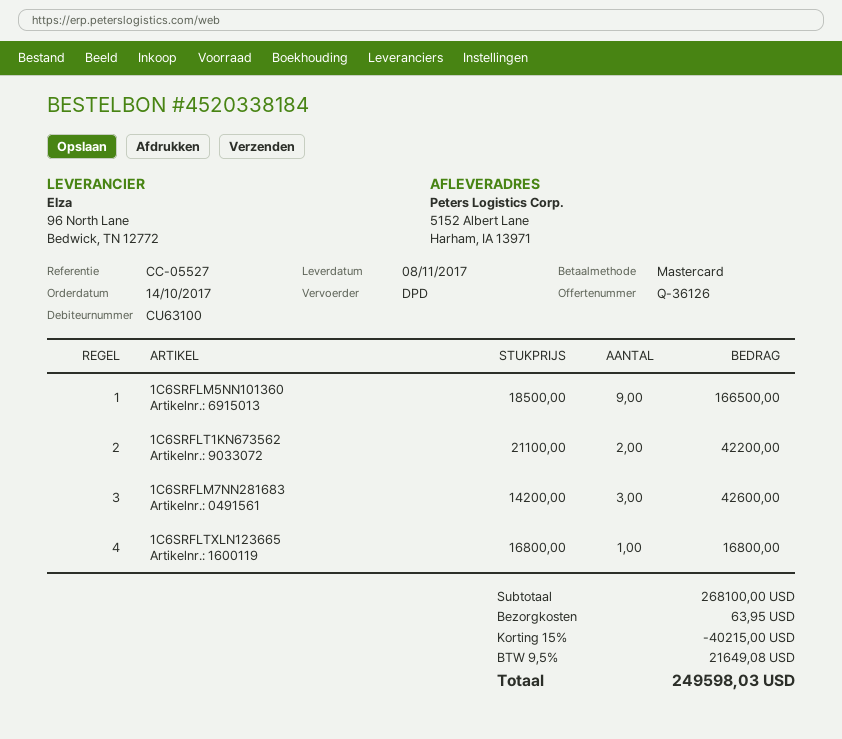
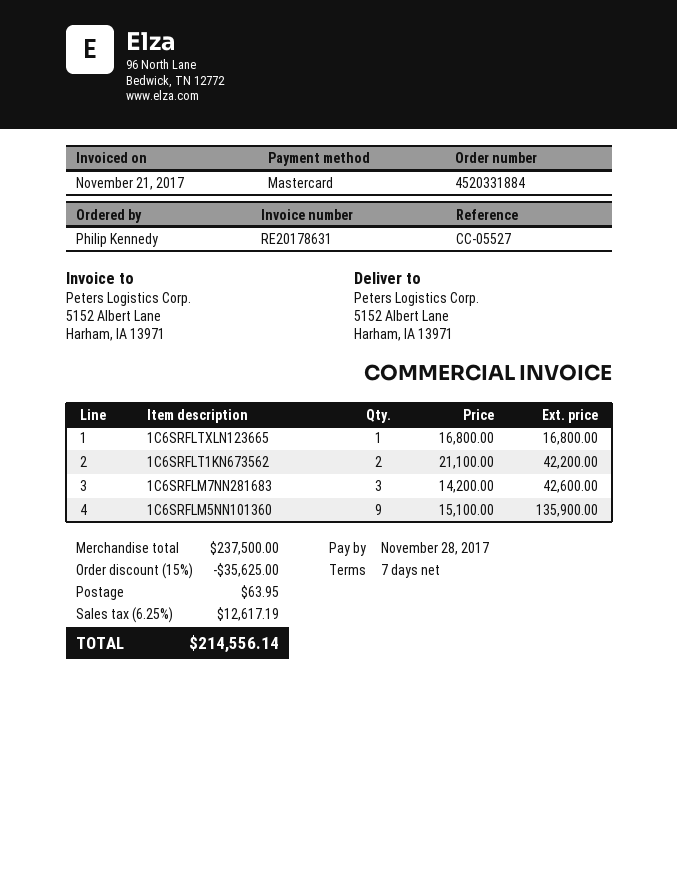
order number: 4520338184 -> 4520331884
1C6SRFLM5NN101360: 9 x 18500.00 = 166500.00 -> 9 x 15100.00 = 135900.00
subtotal: 268100.00 -> 237500.00
discount: 15% = 40215.00 -> 15% = 35625.00
tax: 9.5% = 21649.08 -> 6.25% = 12617.19
total: 249598.03 -> 214556.14

